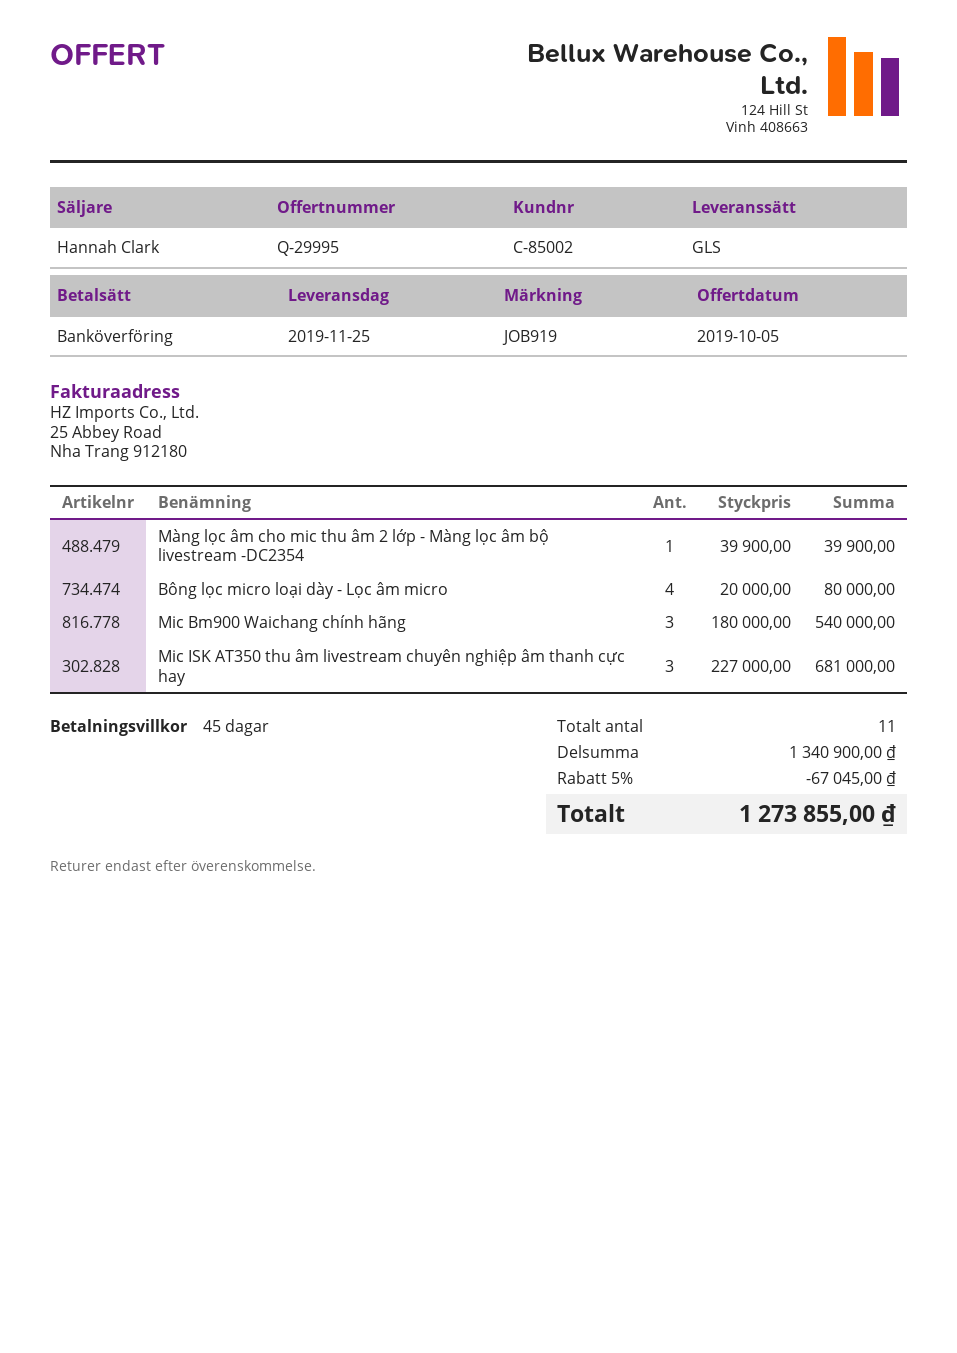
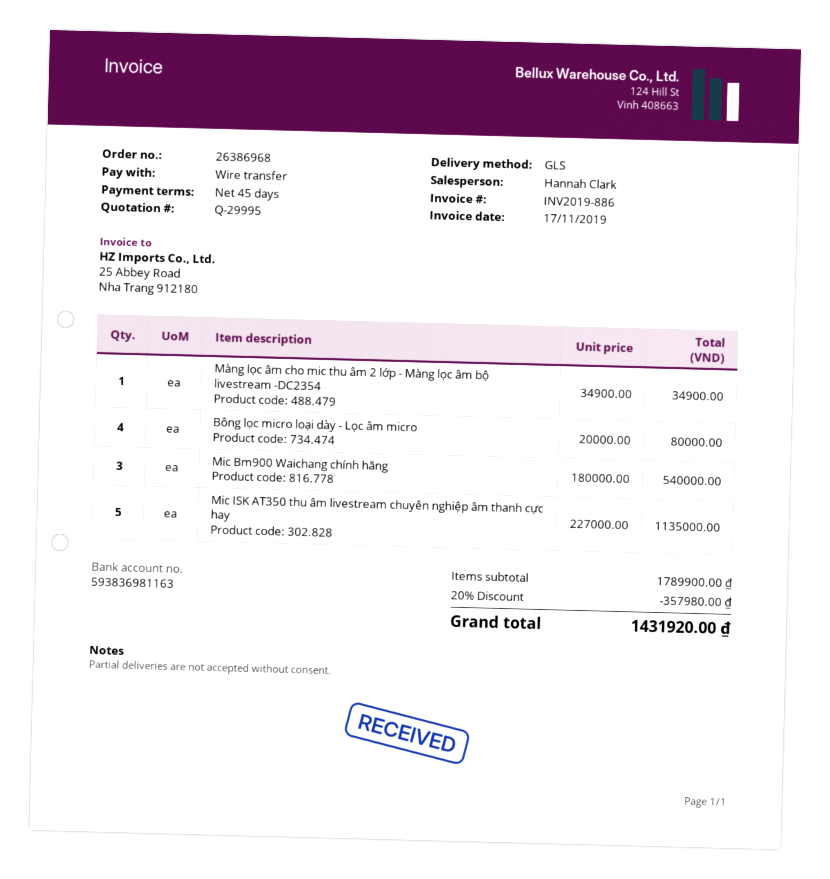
Màng lọc âm cho mic thu âm 2 lớp - Màng lọc âm bộ livestream -DC2354: 1 x 39900.00 = 39900.00 -> 1 x 34900.00 = 34900.00
Mic ISK AT350 thu âm livestream chuyên nghiệp âm thanh cực hay: 3 x 227000.00 = 681000.00 -> 5 x 227000.00 = 1135000.00
subtotal: 1340900.00 -> 1789900.00
discount: 5% = 67045.00 -> 20% = 357980.00
total: 1273855.00 -> 1431920.00

